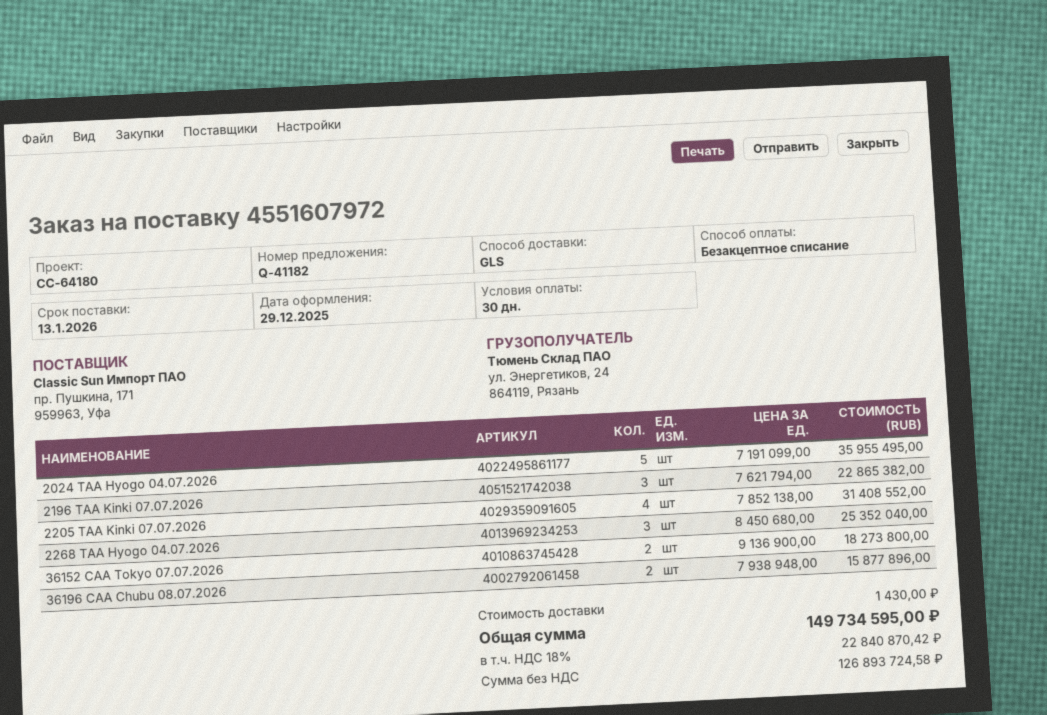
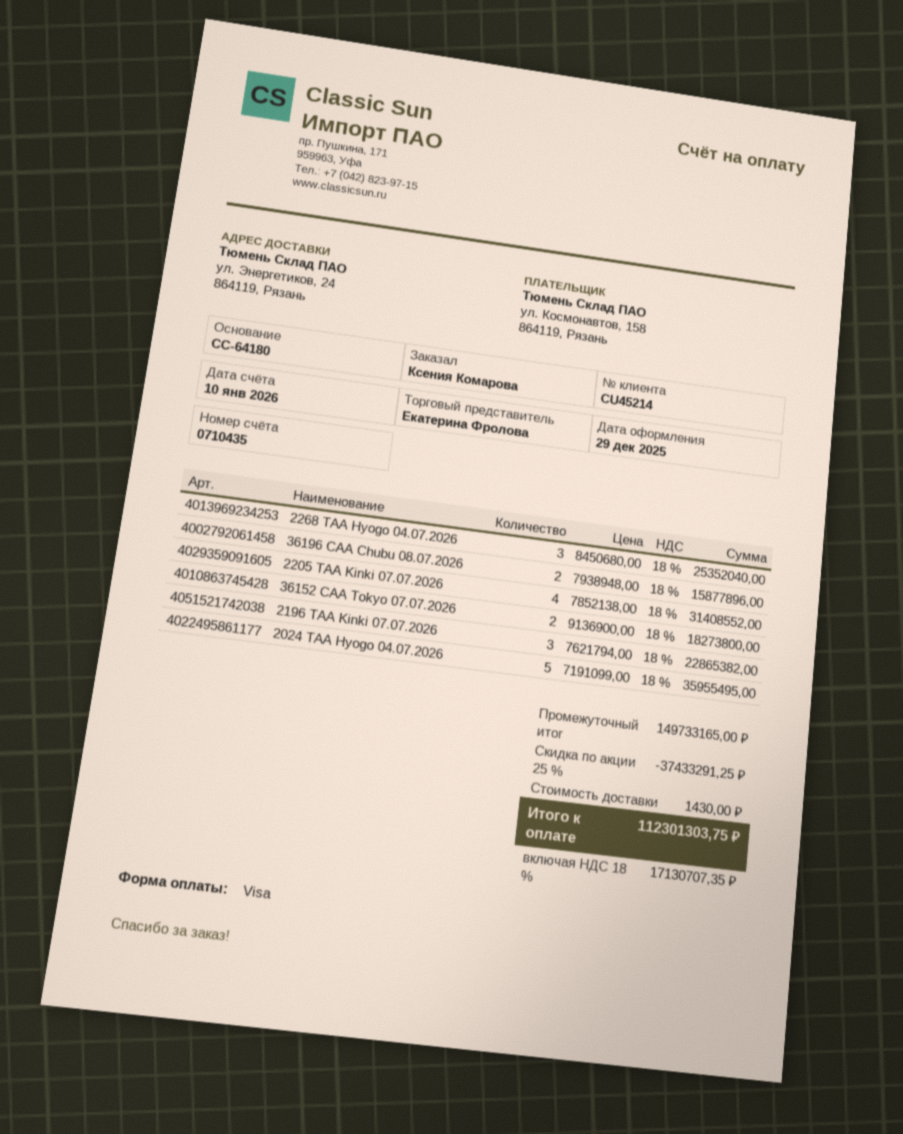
payment method: direct debit -> Visa
discount: none -> 25% = 37433291.25
tax: 18% = 22840870.42 -> 18% = 17130707.35
total: 149734595.00 -> 112301303.75

